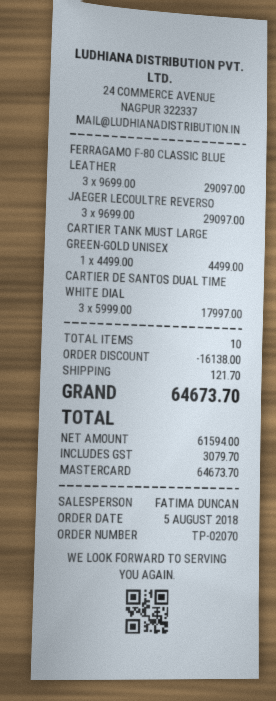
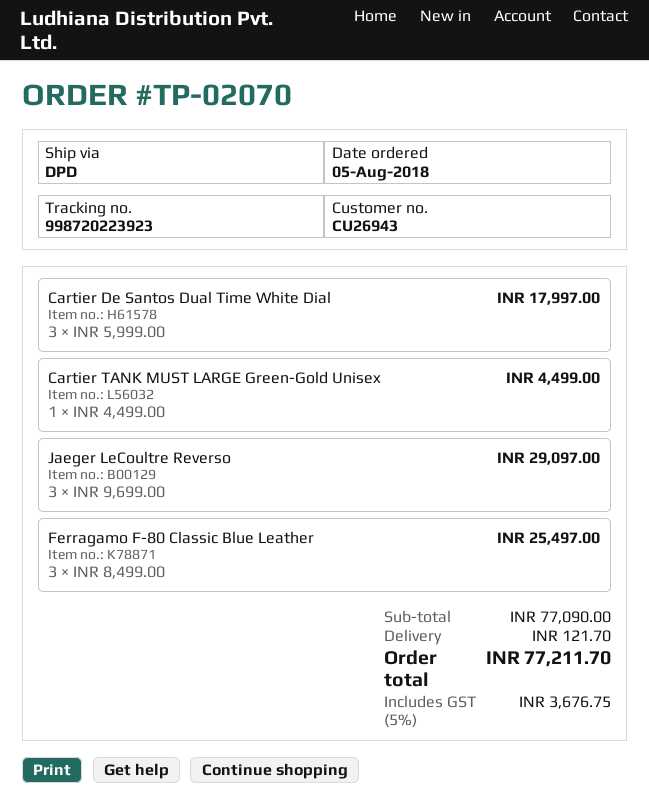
FERRAGAMO F-80 CLASSIC BLUE LEATHER: 3 x 9699.00 = 29097.00 -> 3 x 8499.00 = 25497.00
discount: 16138.00 -> none
tax: 3079.70 -> 3676.75
total: 64673.70 -> 77211.70

